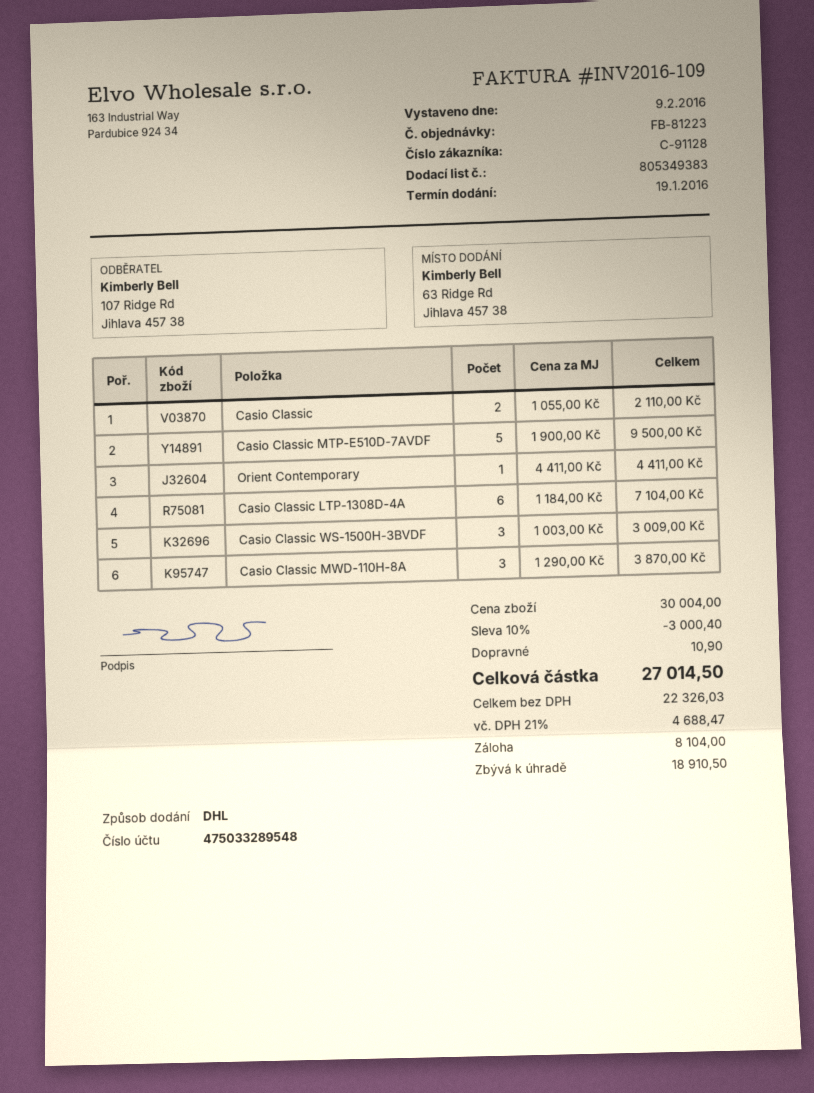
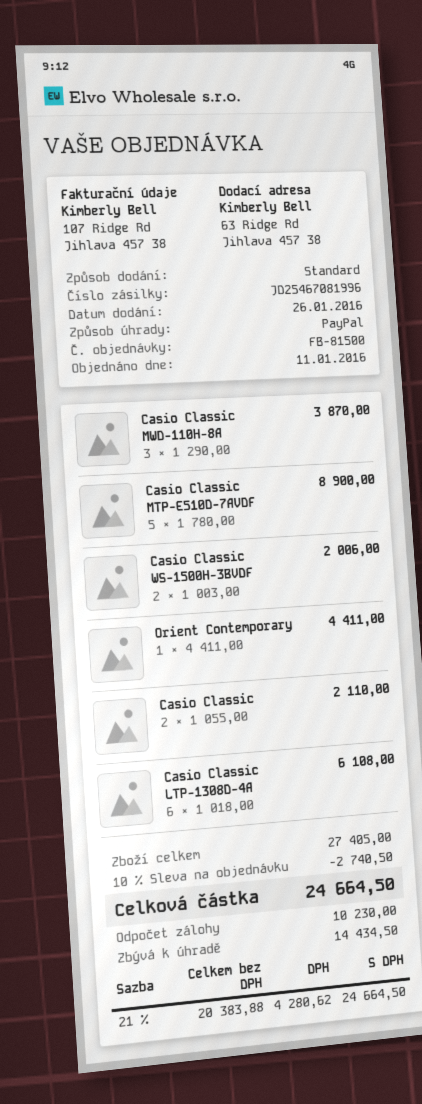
order number: FB-81223 -> FB-81500
delivery date: 2016-01-19 -> 2016-01-26
shipping method: DHL -> standard
Casio Classic MTP-E510D-7AVDF: 5 x 1900.00 = 9500.00 -> 5 x 1780.00 = 8900.00
Casio Classic LTP-1308D-4A: 6 x 1184.00 = 7104.00 -> 6 x 1018.00 = 6108.00
Casio Classic WS-1500H-3BVDF: 3 x 1003.00 = 3009.00 -> 2 x 1003.00 = 2006.00
subtotal: 30004.00 -> 27405.00
discount: 10% = 3000.40 -> 10% = 2740.50
shipping: 10.90 -> none
net: 22326.03 -> 20383.88
tax: 21% = 4688.47 -> 21% = 4280.62
total: 27014.50 -> 24664.50
deposit: 8104.00 -> 10230.00
balance: 18910.50 -> 14434.50

